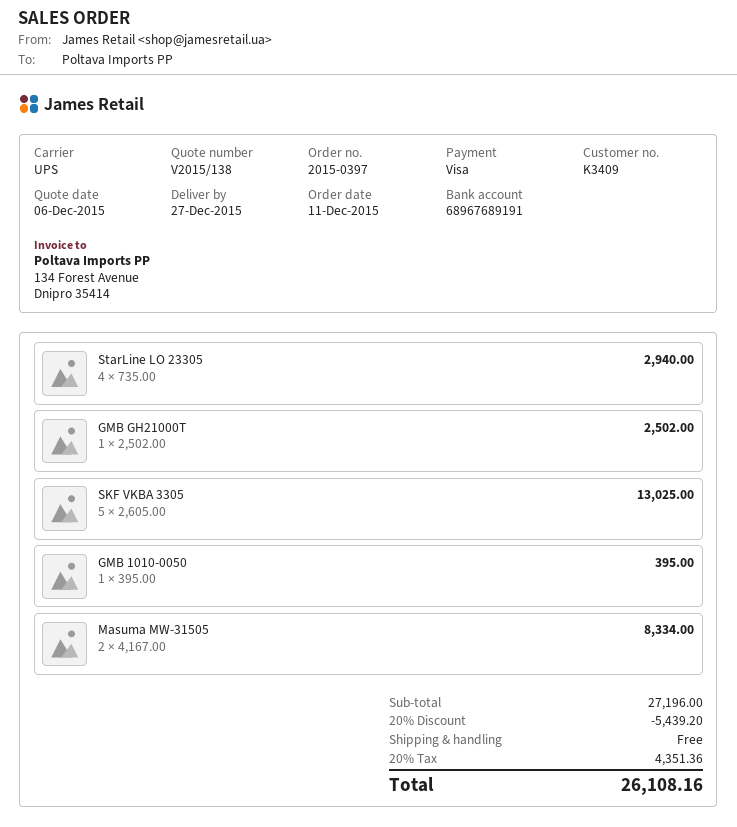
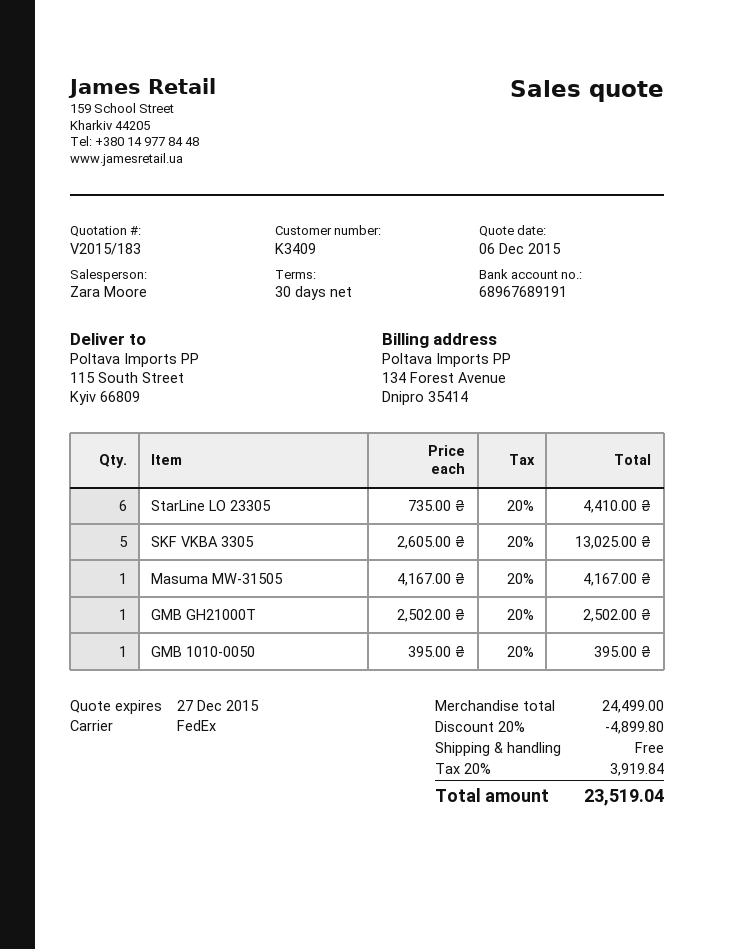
quote number: V2015/138 -> V2015/183
shipping method: UPS -> FedEx
StarLine LO 23305: 4 x 735.00 = 2940.00 -> 6 x 735.00 = 4410.00
Masuma MW-31505: 2 x 4167.00 = 8334.00 -> 1 x 4167.00 = 4167.00
subtotal: 27196.00 -> 24499.00
discount: 20% = 5439.20 -> 20% = 4899.80
tax: 20% = 4351.36 -> 20% = 3919.84
total: 26108.16 -> 23519.04

